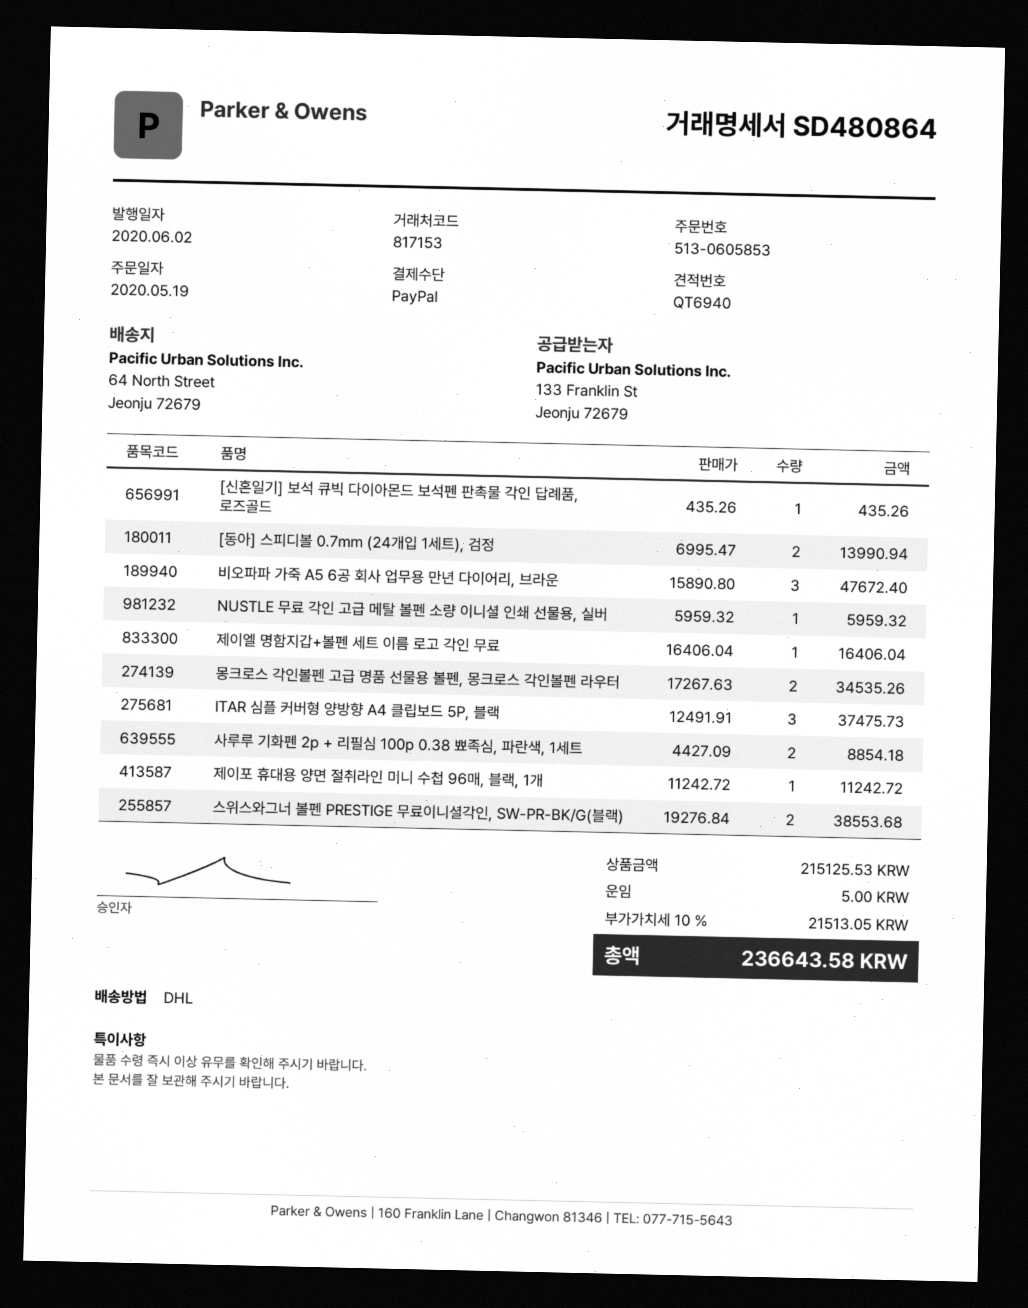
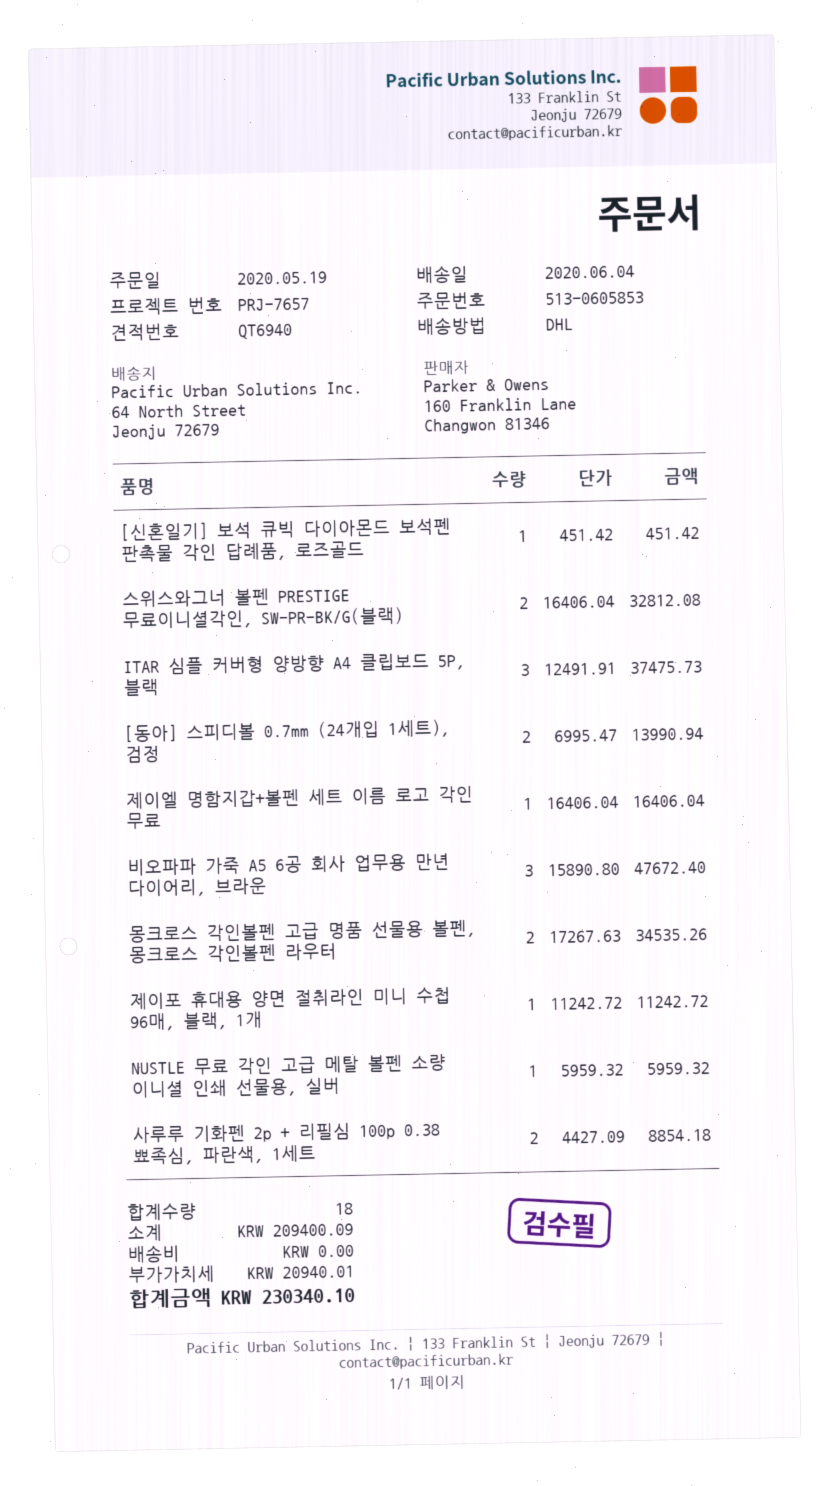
[신혼일기] 보석 큐빅 다이아몬드 보석펜 판촉물 각인 답례품, 로즈골드: 1 x 435.26 = 435.26 -> 1 x 451.42 = 451.42
스위스와그너 볼펜 PRESTIGE 무료이니셜각인, SW-PR-BK/G(블랙): 2 x 19276.84 = 38553.68 -> 2 x 16406.04 = 32812.08
subtotal: 215125.53 -> 209400.09
shipping: 5.00 -> 0.00
tax: 21513.05 -> 20940.01
total: 236643.58 -> 230340.10

